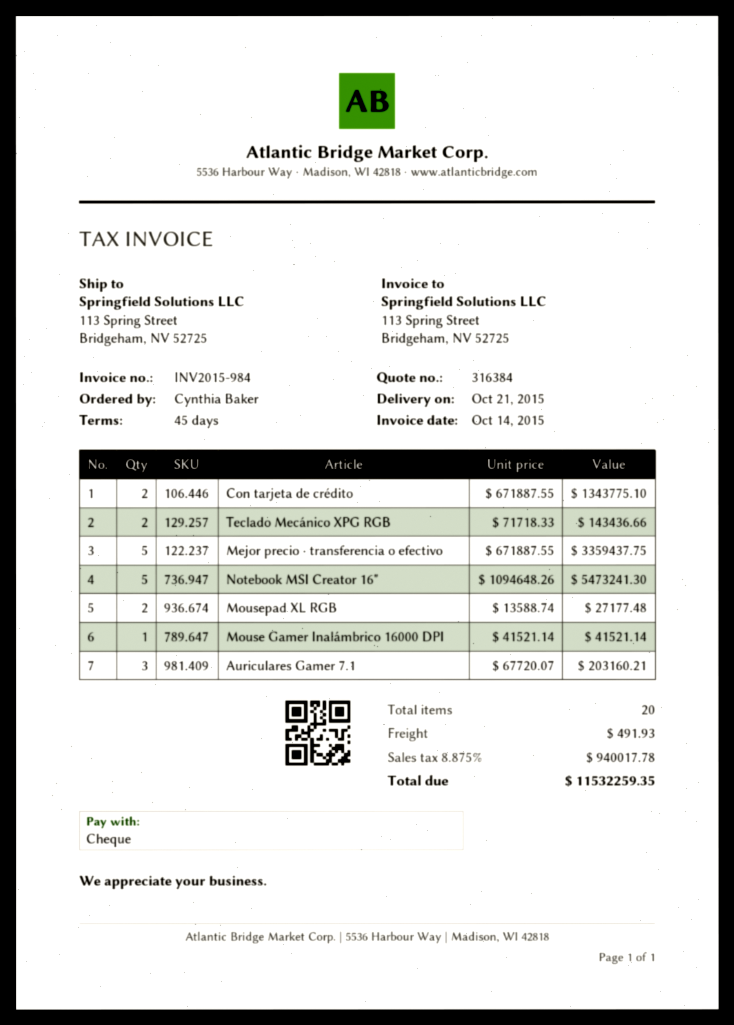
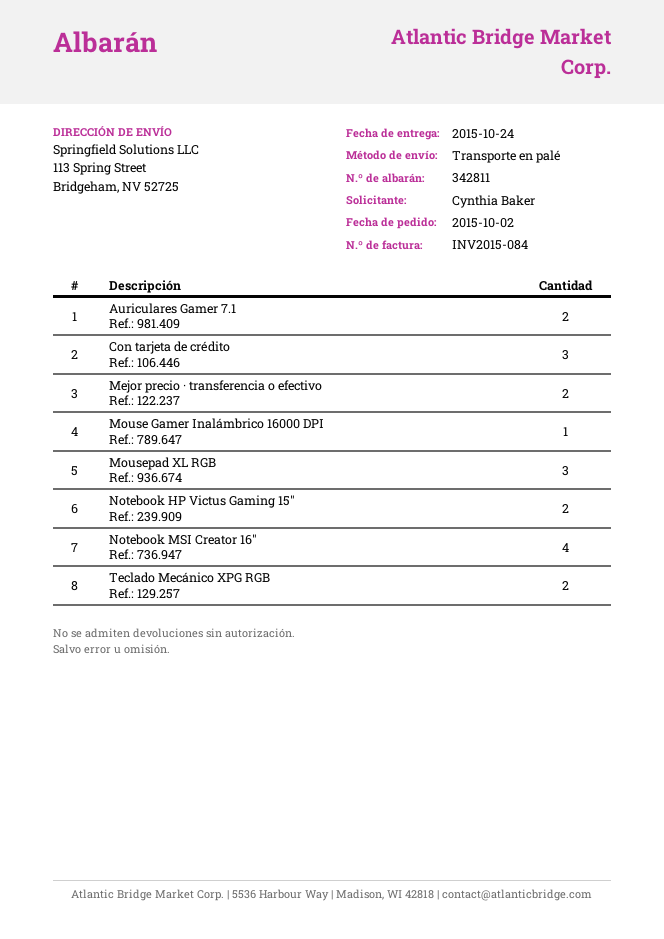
delivery date: 2015-10-21 -> 2015-10-24
invoice number: INV2015-984 -> INV2015-084
Con tarjeta de crédito: 2 -> 3
Mejor precio · transferencia o efectivo: 5 -> 2
Notebook MSI Creator 16": 5 -> 4
Mousepad XL RGB: 2 -> 3
Auriculares Gamer 7.1: 3 -> 2
Notebook HP Victus Gaming 15": none -> 2

